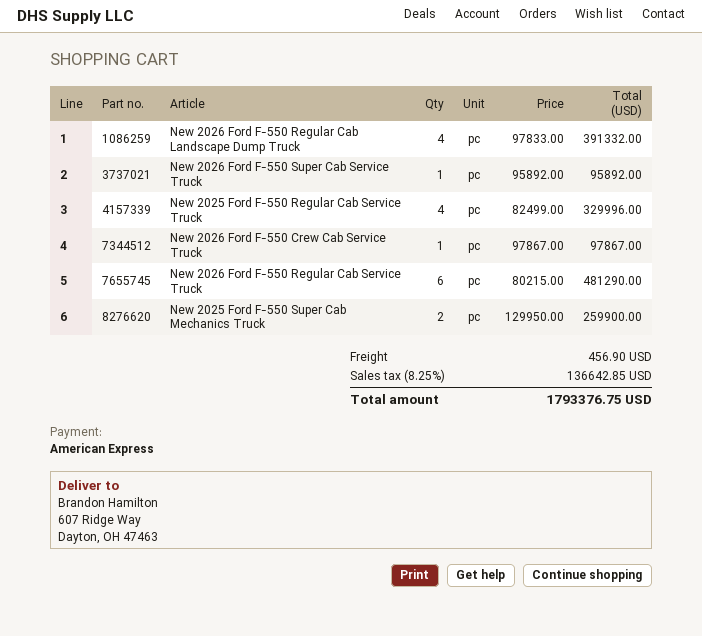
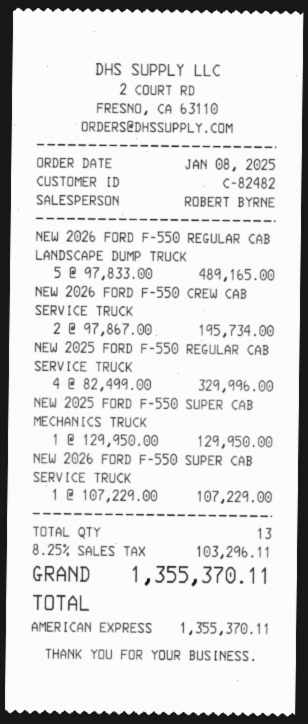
New 2026 Ford F-550 Regular Cab Landscape Dump Truck: 4 x 97833.00 = 391332.00 -> 5 x 97833.00 = 489165.00
New 2026 Ford F-550 Super Cab Service Truck: 1 x 95892.00 = 95892.00 -> 1 x 107229.00 = 107229.00
New 2026 Ford F-550 Crew Cab Service Truck: 1 x 97867.00 = 97867.00 -> 2 x 97867.00 = 195734.00
New 2026 Ford F-550 Regular Cab Service Truck: 6 x 80215.00 = 481290.00 -> none
New 2025 Ford F-550 Super Cab Mechanics Truck: 2 x 129950.00 = 259900.00 -> 1 x 129950.00 = 129950.00
shipping: 456.90 -> none
tax: 8.25% = 136642.85 -> 8.25% = 103296.11
total: 1793376.75 -> 1355370.11

